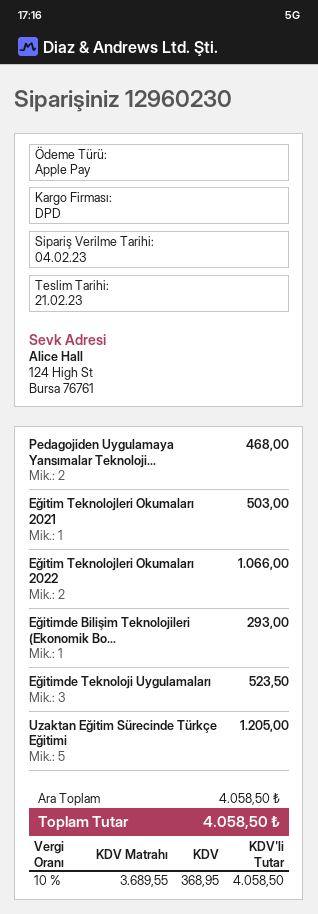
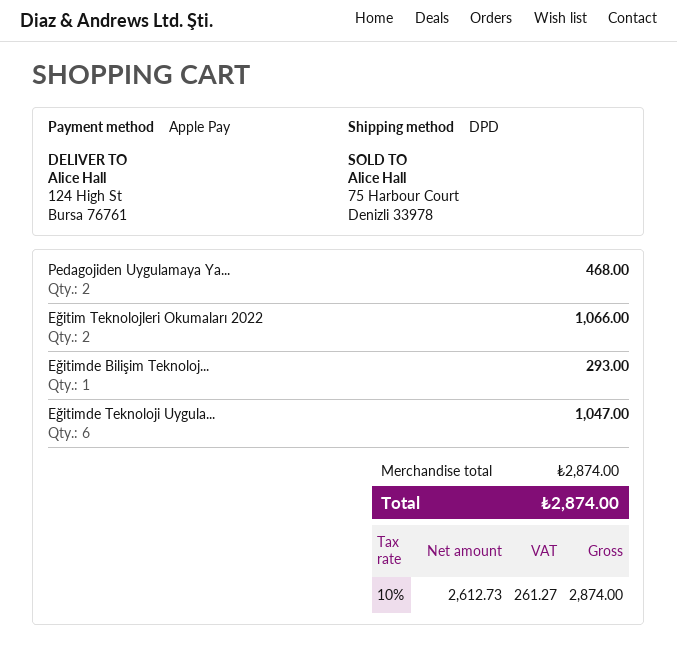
Eğitim Teknolojleri Okumaları 2021: 1 for 503.00 -> none
Eğitimde Teknoloji Uygulamaları: 3 for 523.50 -> 6 for 1047.00
Uzaktan Eğitim Sürecinde Türkçe Eğitimi: 5 for 1205.00 -> none
subtotal: 4058.50 -> 2874.00
net: 3689.55 -> 2612.73
tax: 10% = 368.95 -> 10% = 261.27
total: 4058.50 -> 2874.00

